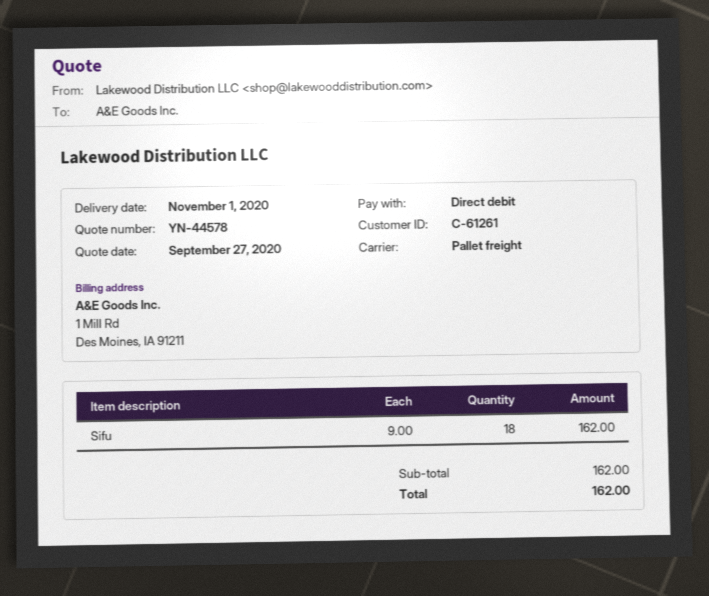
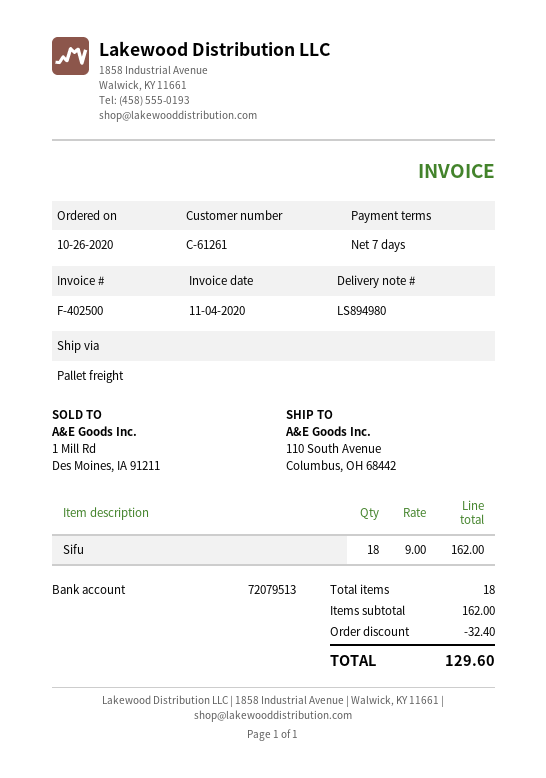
discount: none -> 32.40
total: 162.00 -> 129.60

